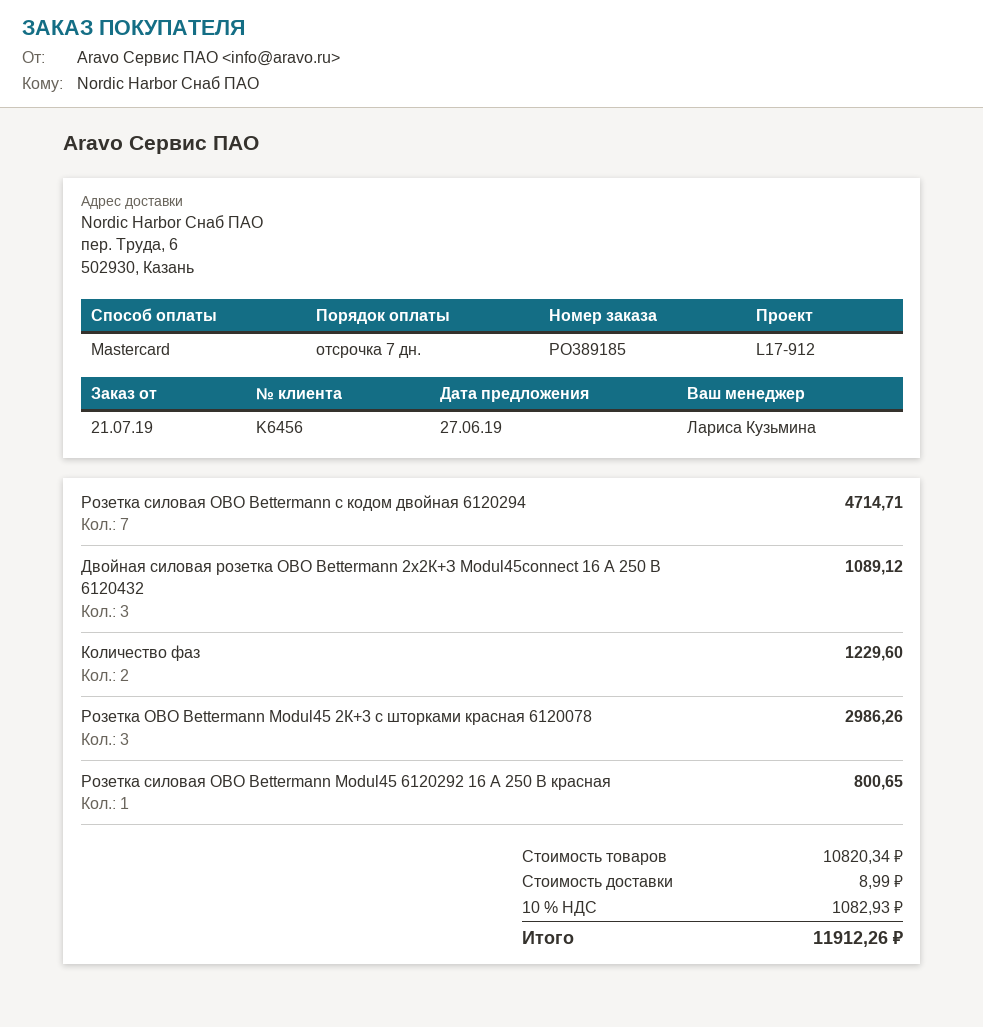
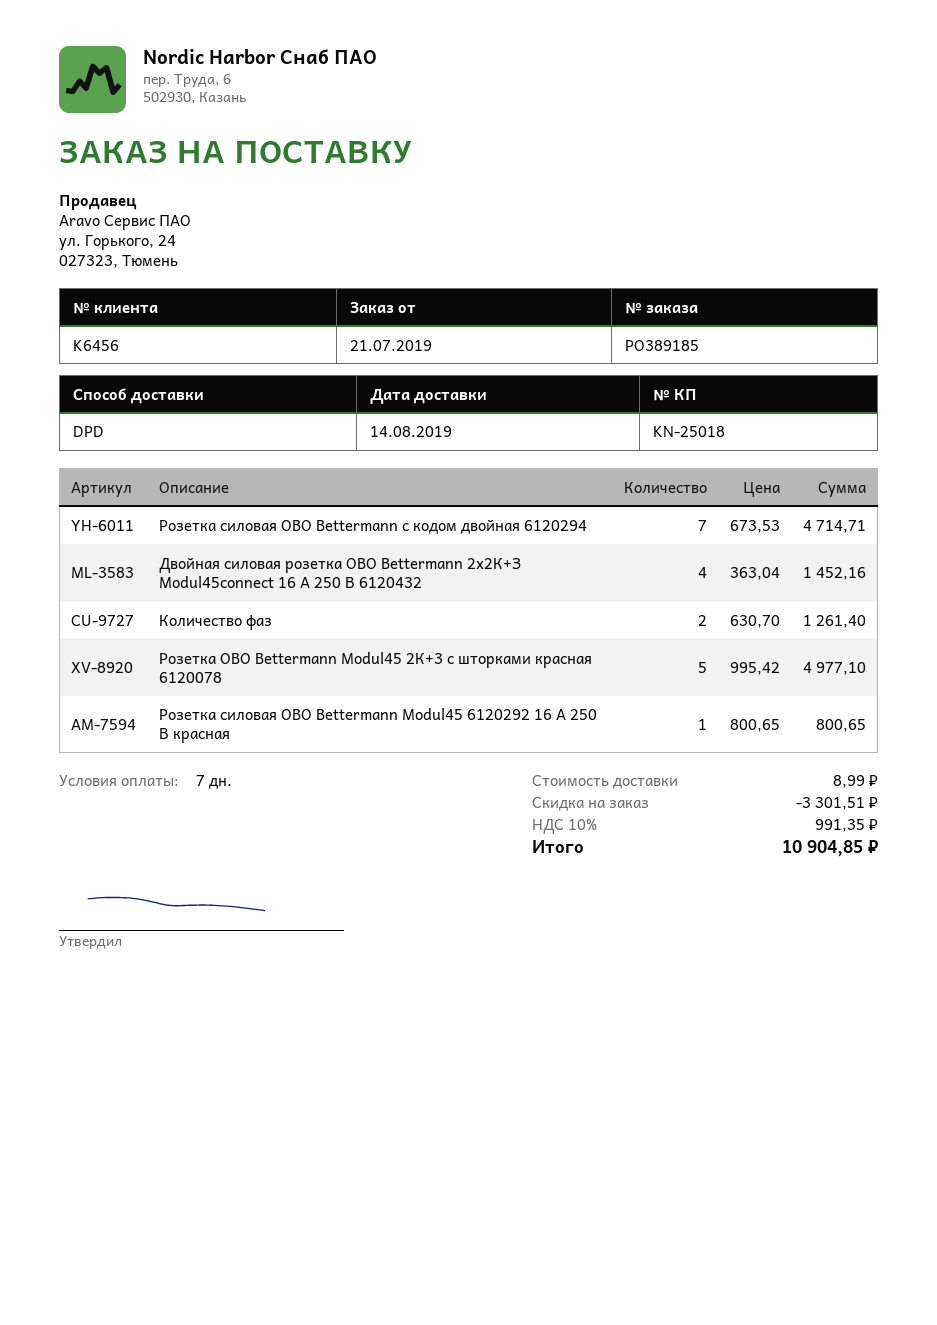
Двойная силовая розетка OBO Bettermann 2x2К+З Modul45connect 16 А 250 В 6120432: 3 for 1089.12 -> 4 for 1452.16
Количество фаз: 2 for 1229.60 -> 2 for 1261.40
Розетка OBO Bettermann Modul45 2К+3 с шторками красная 6120078: 3 for 2986.26 -> 5 for 4977.10
discount: none -> 3301.51
tax: 10% = 1082.93 -> 10% = 991.35
total: 11912.26 -> 10904.85

